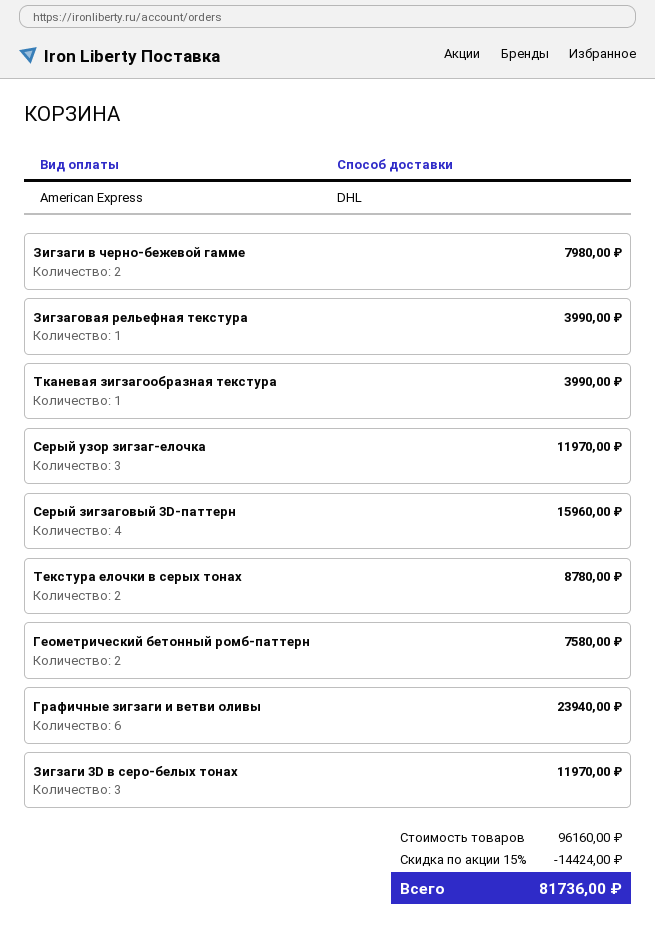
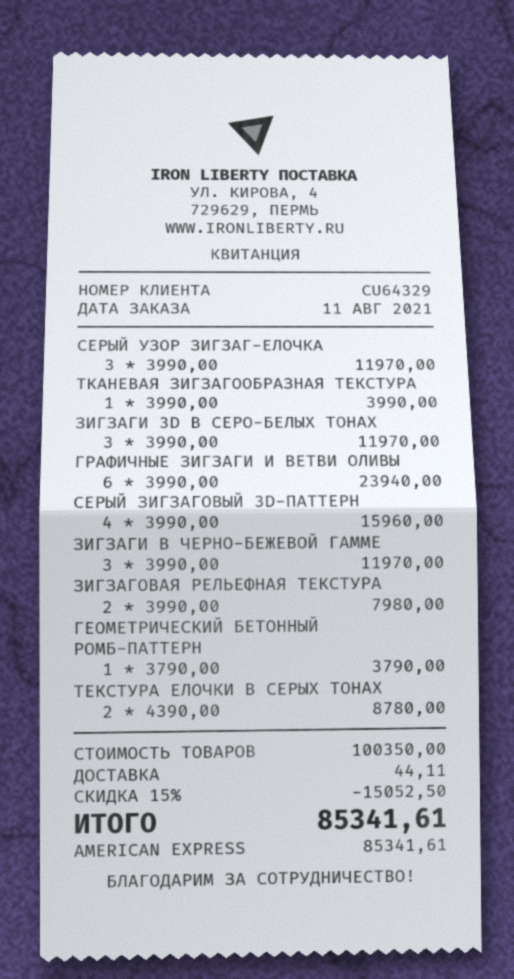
Зигзаги в черно-бежевой гамме: 2 for 7980.00 -> 3 for 11970.00
Зигзаговая рельефная текстура: 1 for 3990.00 -> 2 for 7980.00
Геометрический бетонный ромб-паттерн: 2 for 7580.00 -> 1 for 3790.00
subtotal: 96160.00 -> 100350.00
discount: 15% = 14424.00 -> 15% = 15052.50
shipping: none -> 44.11
total: 81736.00 -> 85341.61

